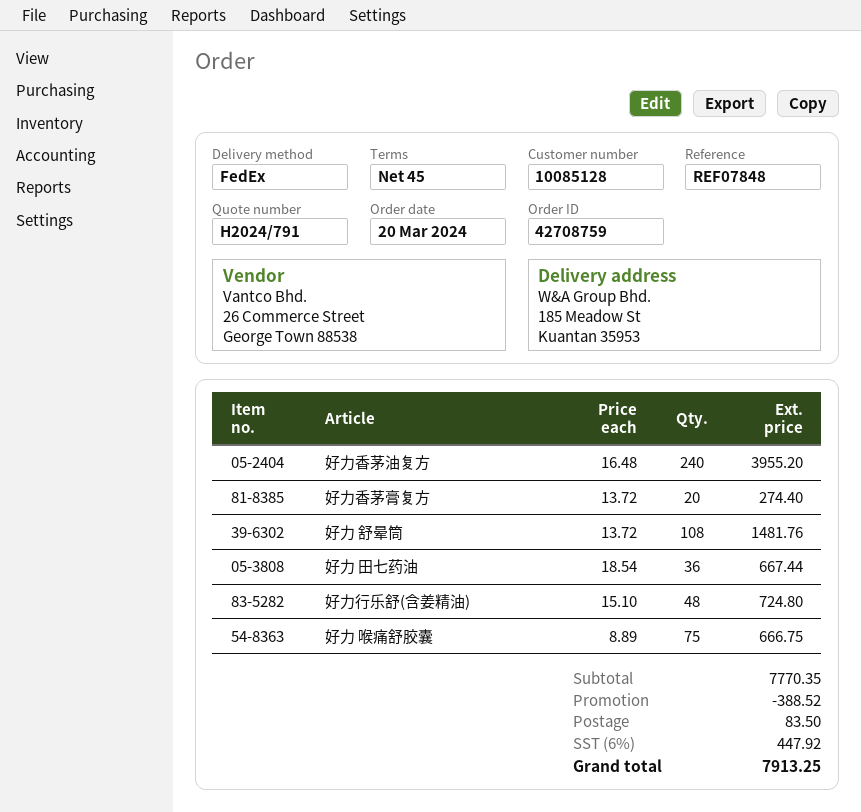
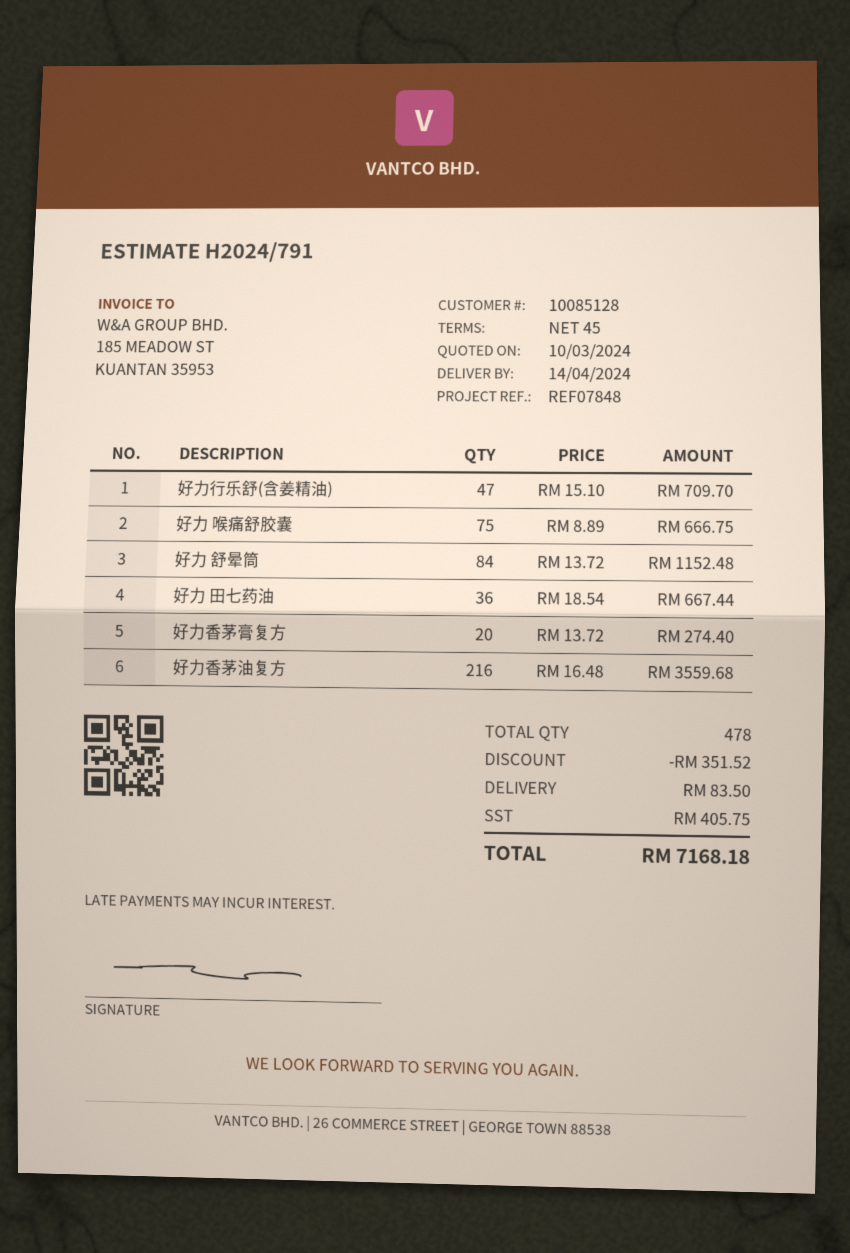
好力香茅油复方: 240 x 16.48 = 3955.20 -> 216 x 16.48 = 3559.68
好力 舒晕筒: 108 x 13.72 = 1481.76 -> 84 x 13.72 = 1152.48
好力行乐舒(含姜精油): 48 x 15.10 = 724.80 -> 47 x 15.10 = 709.70
discount: 388.52 -> 351.52
tax: 447.92 -> 405.75
total: 7913.25 -> 7168.18

